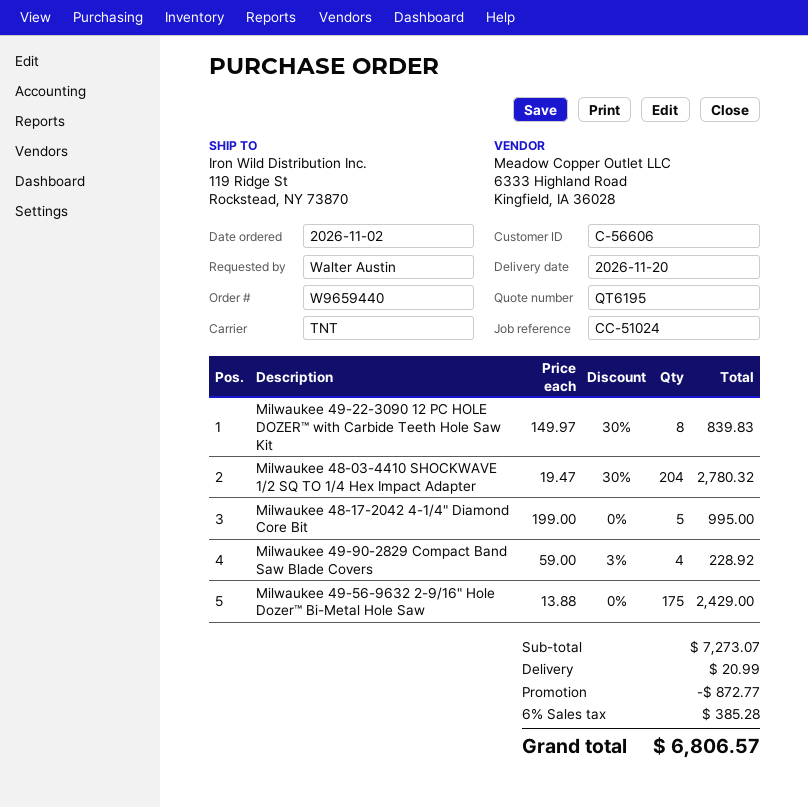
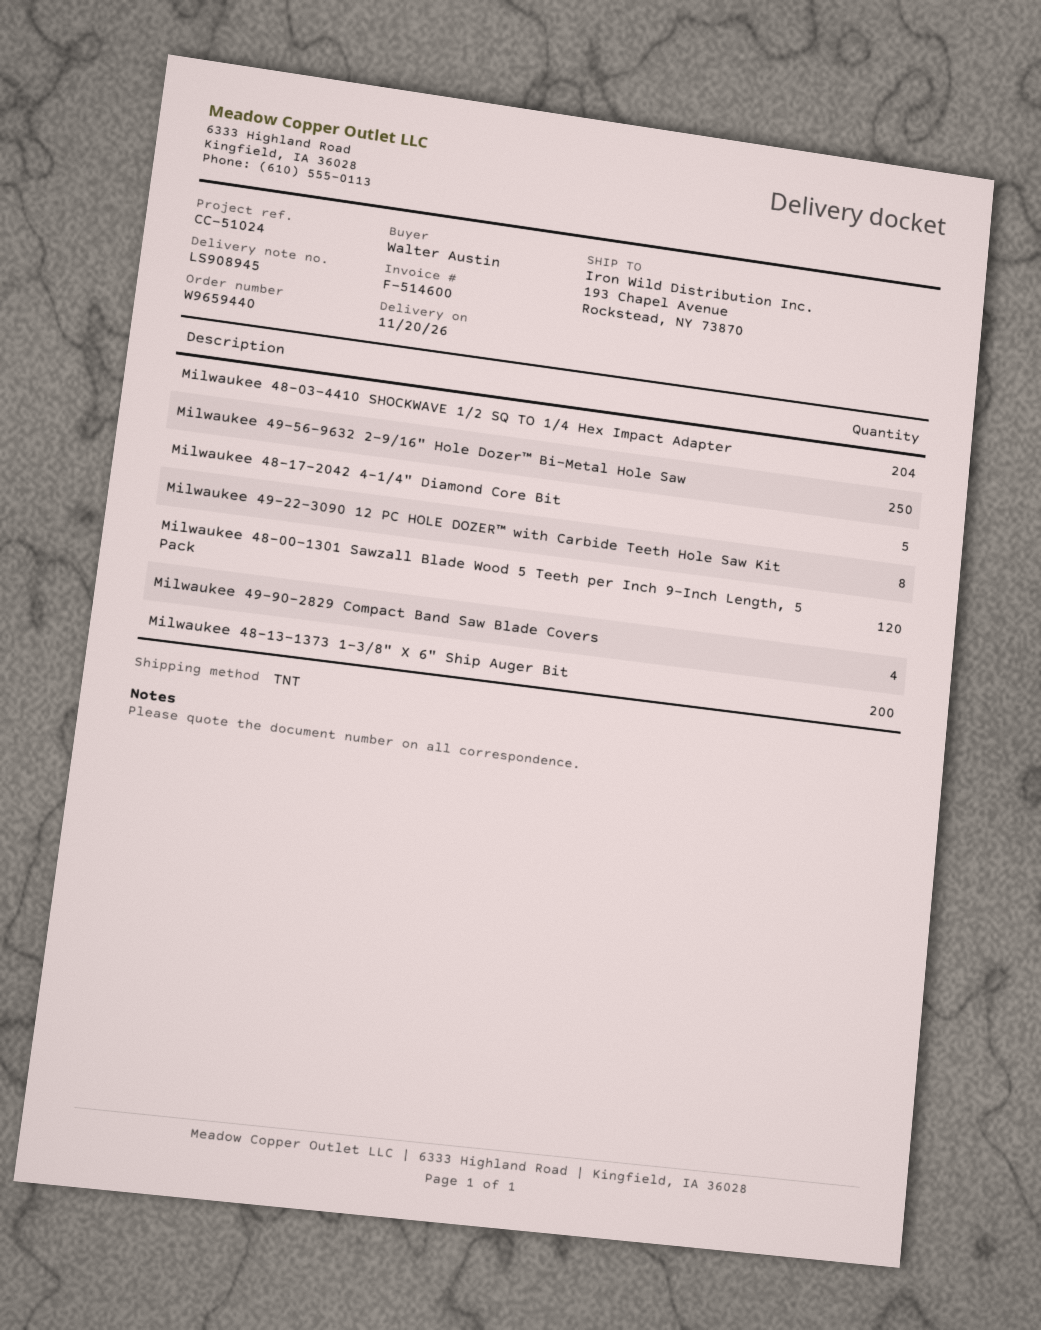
ship to: 119 Ridge St, Rockstead, NY 73870 -> 193 Chapel Avenue, Rockstead, NY 73870
Milwaukee 49-56-9632 2-9/16" Hole Dozer™ Bi-Metal Hole Saw: 175 -> 250
Milwaukee 48-00-1301 Sawzall Blade Wood 5 Teeth per Inch 9-Inch Length, 5 Pack: none -> 120
Milwaukee 48-13-1373 1-3/8" X 6" Ship Auger Bit: none -> 200

